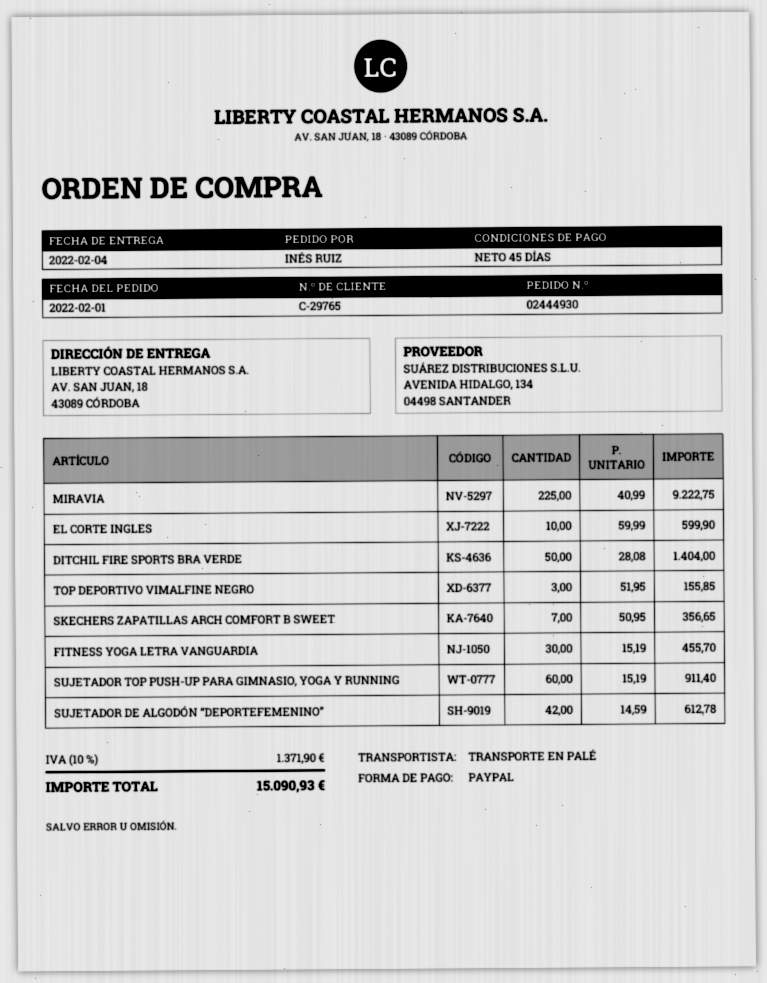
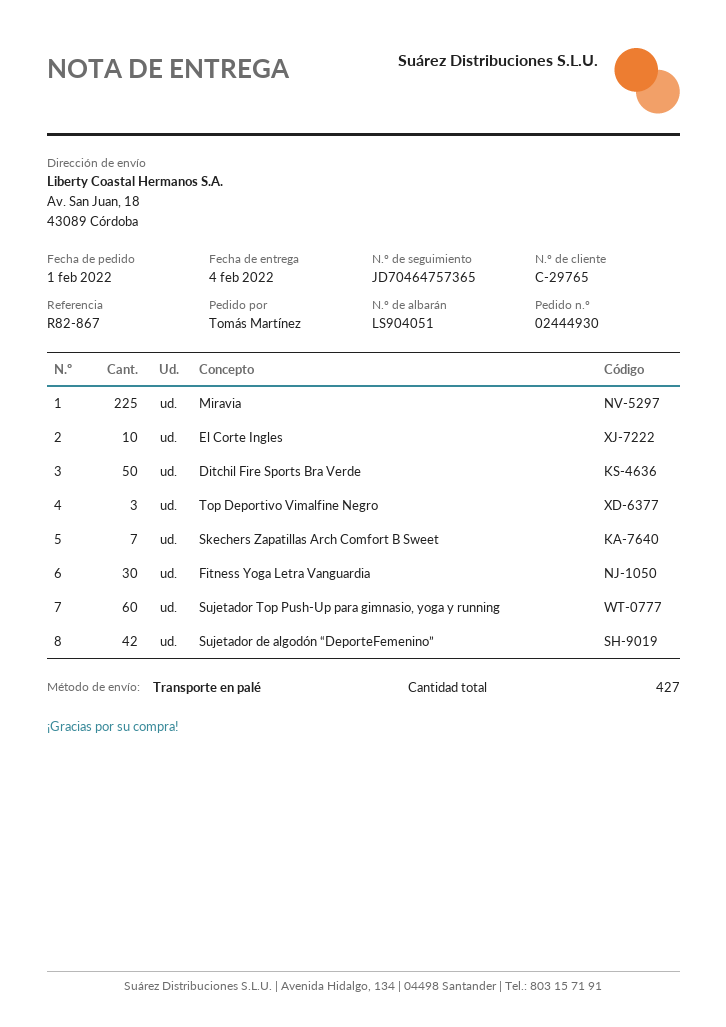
ordered by: INÉS RUIZ -> Tomás Martínez

